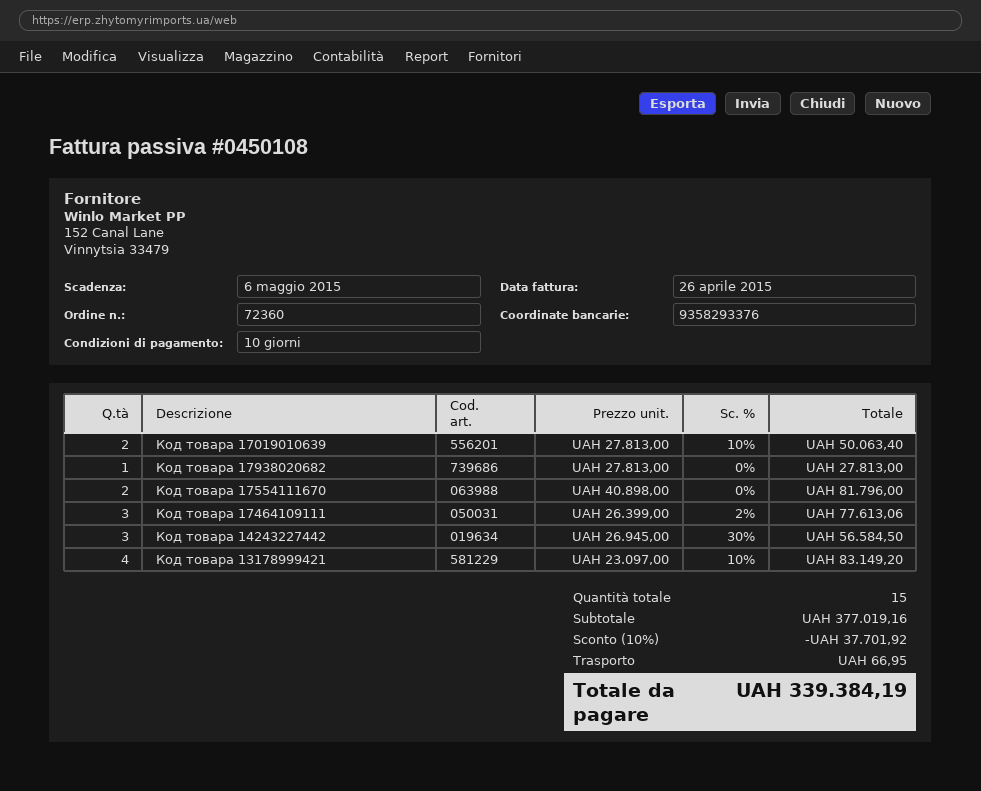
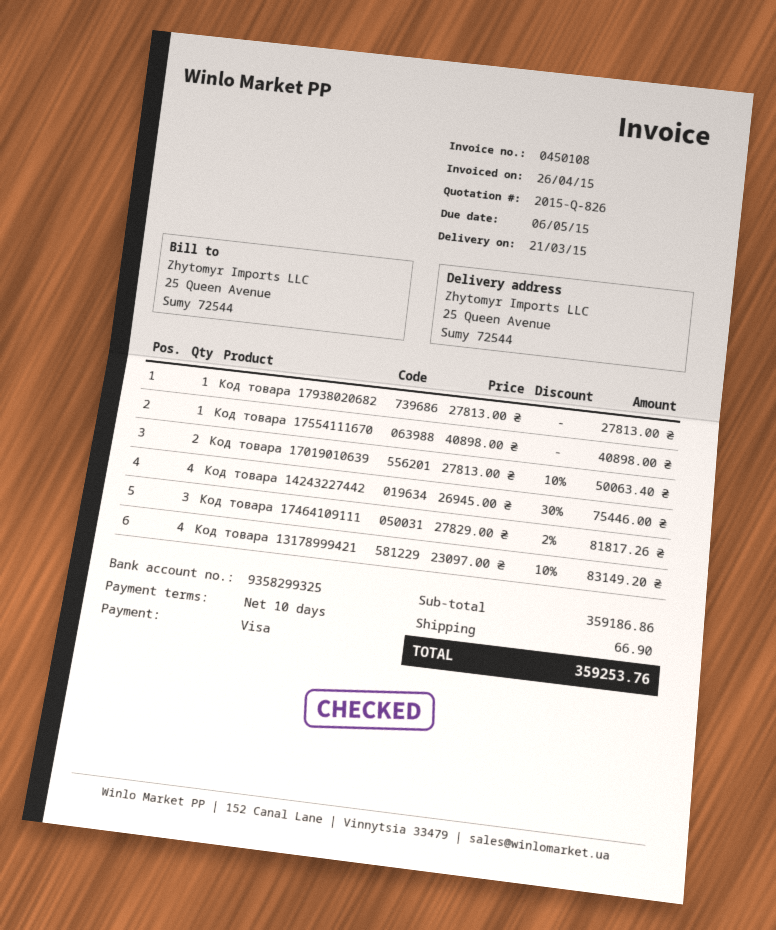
bank account: 9358293376 -> 9358299325
Код товара 17554111670: 2 x 40898.00 = 81796.00 -> 1 x 40898.00 = 40898.00
Код товара 17464109111: 3 x 26399.00 - 2% = 77613.06 -> 3 x 27829.00 - 2% = 81817.26
Код товара 14243227442: 3 x 26945.00 - 30% = 56584.50 -> 4 x 26945.00 - 30% = 75446.00
subtotal: 377019.16 -> 359186.86
discount: 10% = 37701.92 -> none
shipping: 66.95 -> 66.90
total: 339384.19 -> 359253.76

